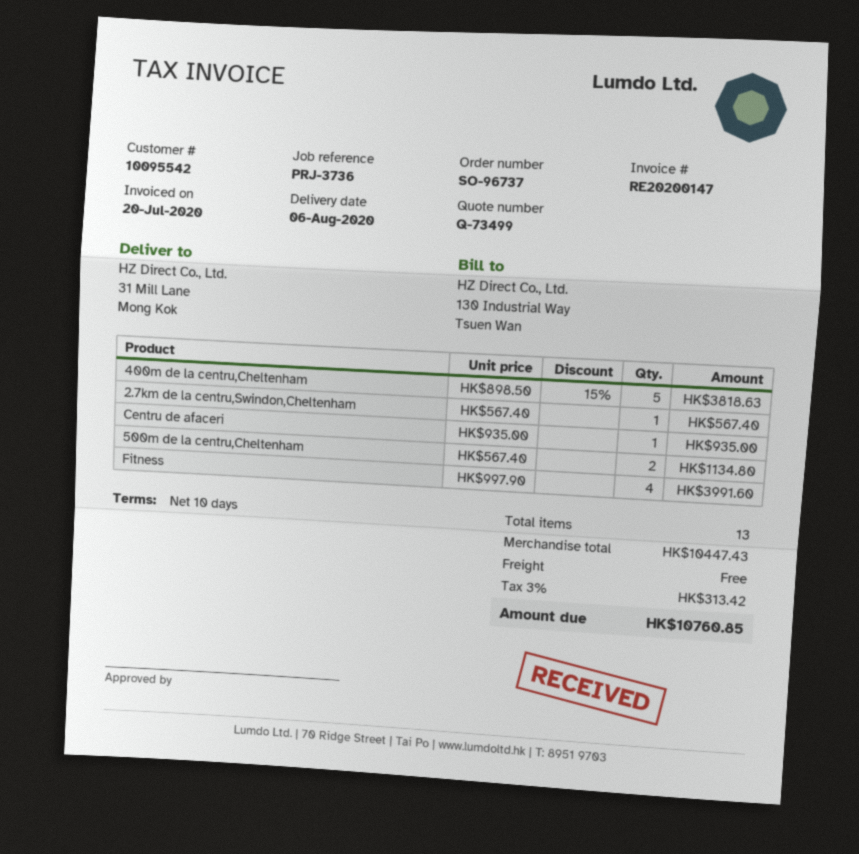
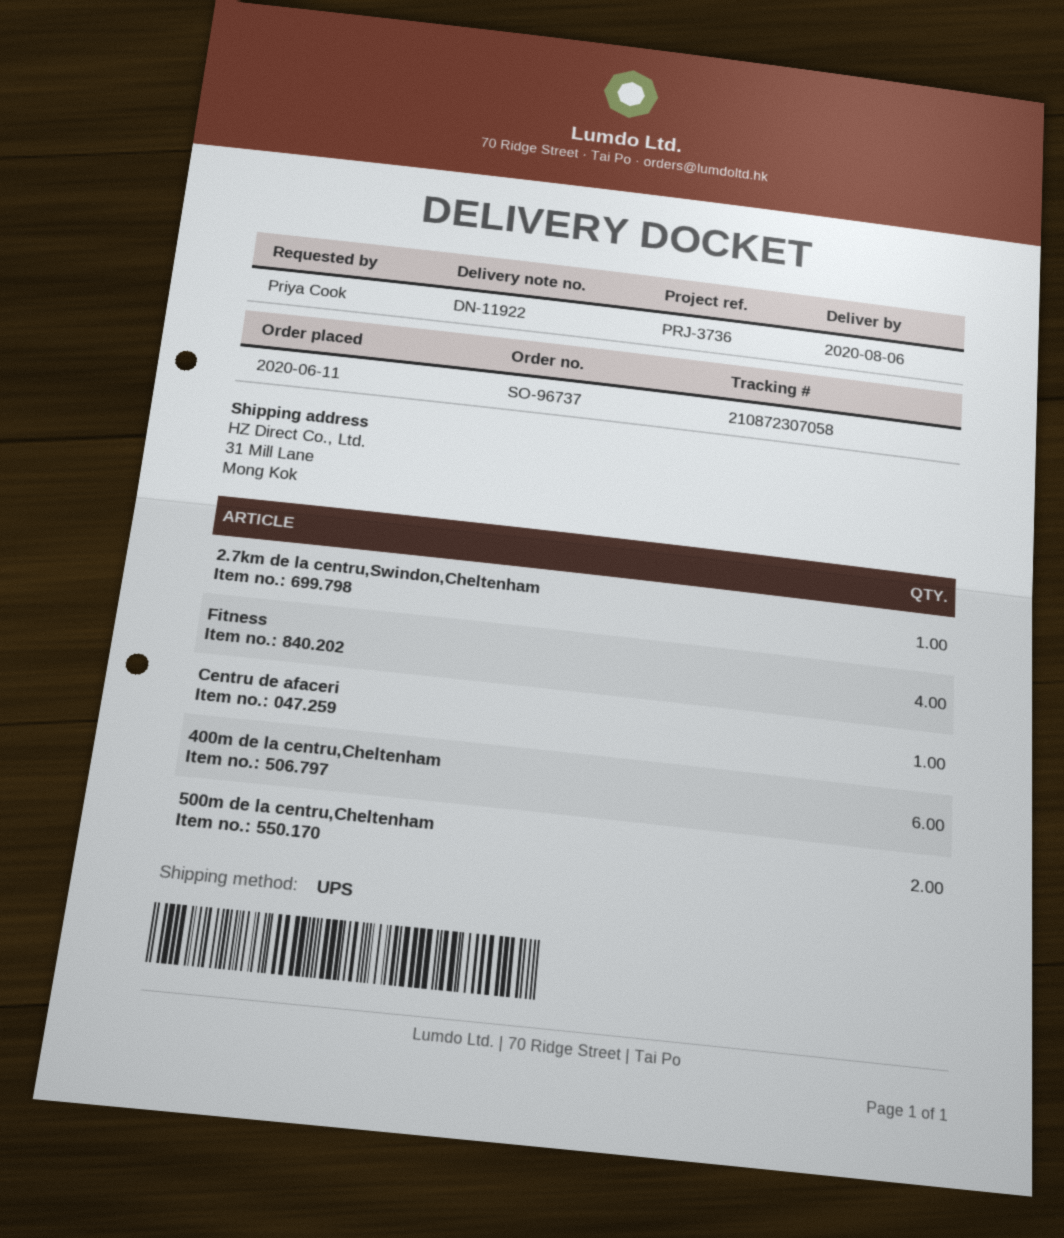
400m de la centru,Cheltenham: 5 -> 6

